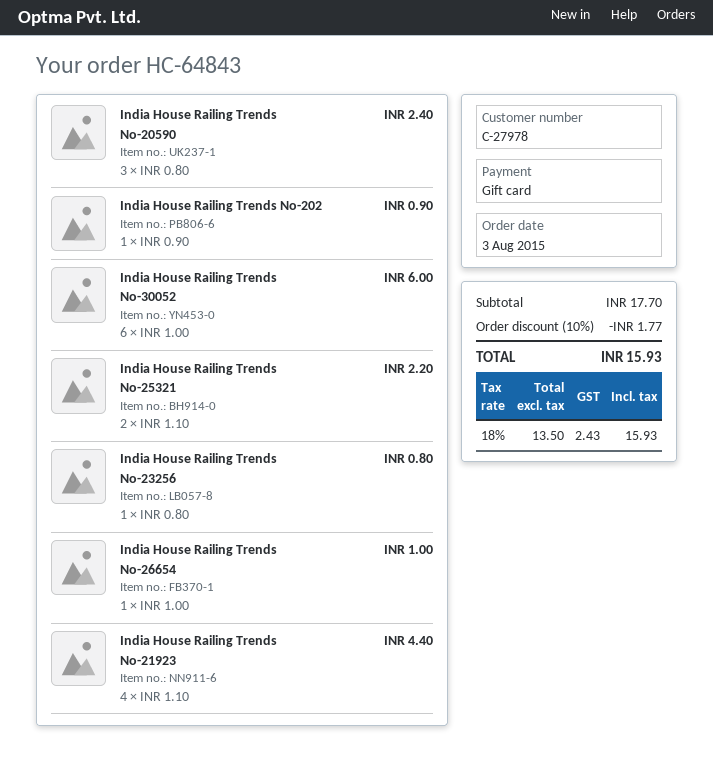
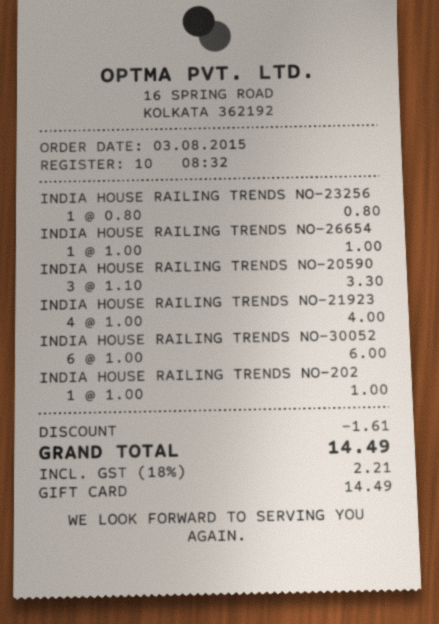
India House Railing Trends No-20590: 3 x 0.80 = 2.40 -> 3 x 1.10 = 3.30
India House Railing Trends No-202: 1 x 0.90 = 0.90 -> 1 x 1.00 = 1.00
India House Railing Trends No-25321: 2 x 1.10 = 2.20 -> none
India House Railing Trends No-21923: 4 x 1.10 = 4.40 -> 4 x 1.00 = 4.00
discount: 1.77 -> 1.61
tax: 18% = 2.43 -> 18% = 2.21
total: 15.93 -> 14.49

